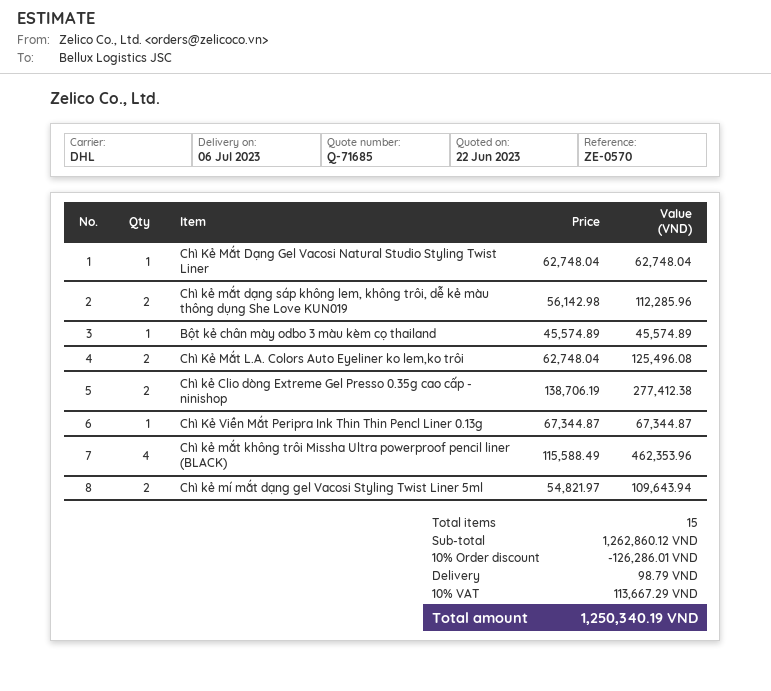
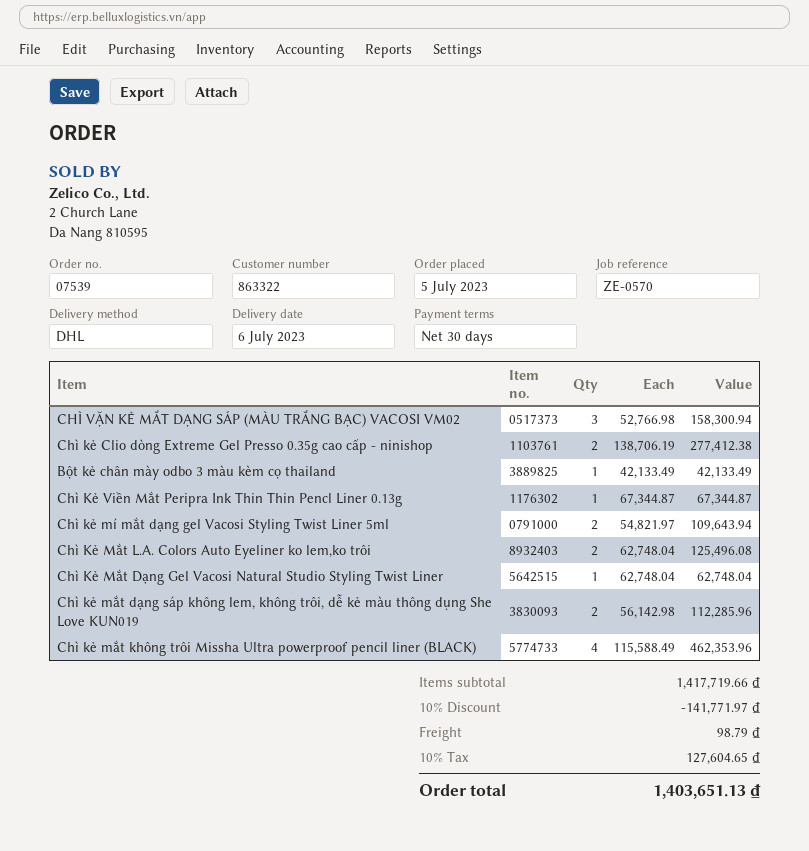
Bột kẻ chân mày odbo 3 màu kèm cọ thailand: 1 x 45574.89 = 45574.89 -> 1 x 42133.49 = 42133.49
CHÌ VẶN KẺ MẮT DẠNG SÁP (MÀU TRẮNG BẠC) VACOSI VM02: none -> 3 x 52766.98 = 158300.94
subtotal: 1262860.12 -> 1417719.66
discount: 10% = 126286.01 -> 10% = 141771.97
tax: 10% = 113667.29 -> 10% = 127604.65
total: 1250340.19 -> 1403651.13

